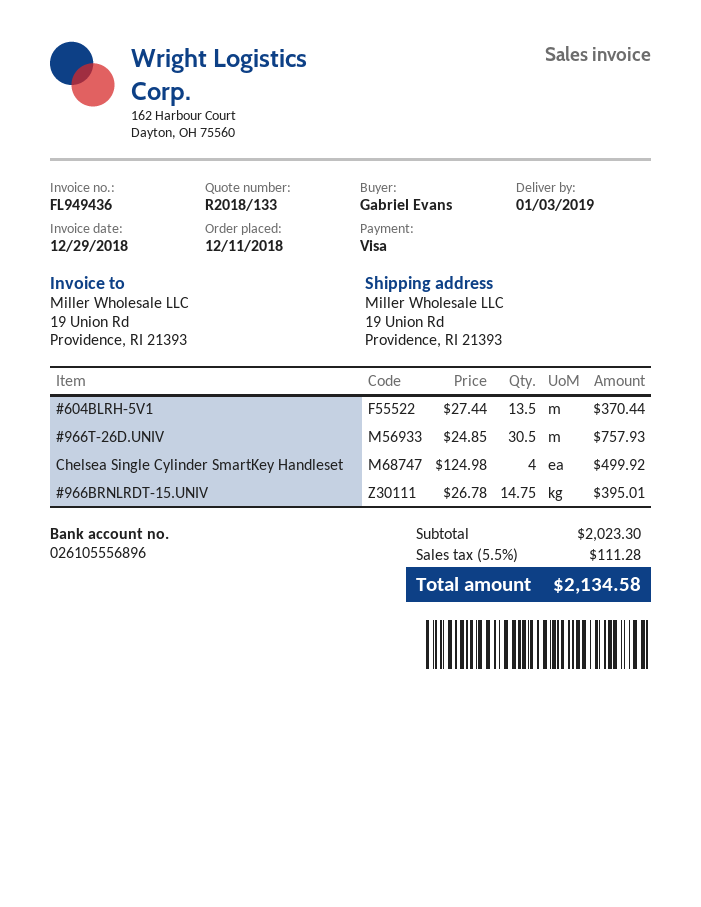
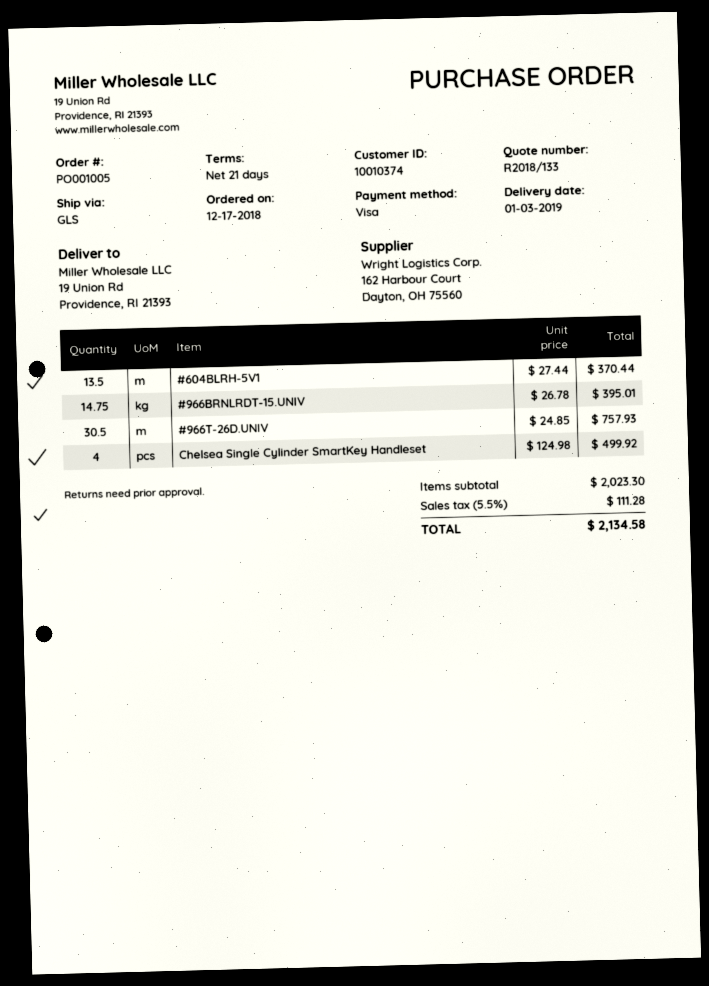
order date: 2018-12-11 -> 2018-12-17

